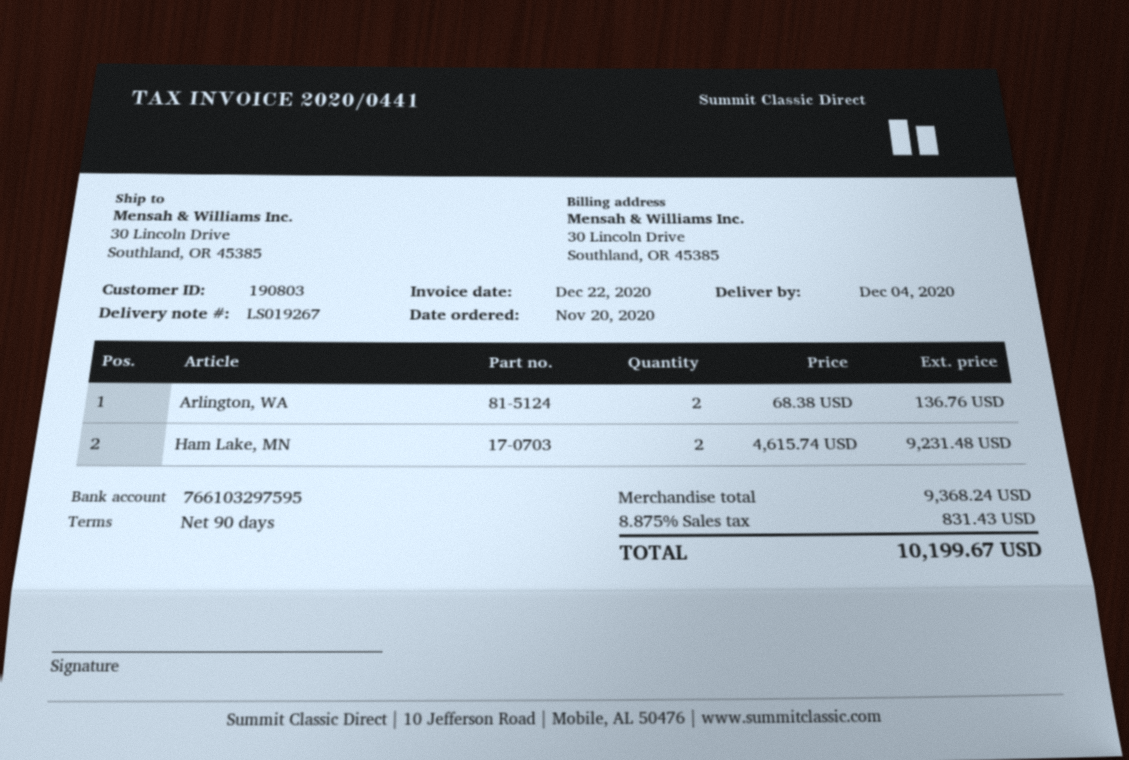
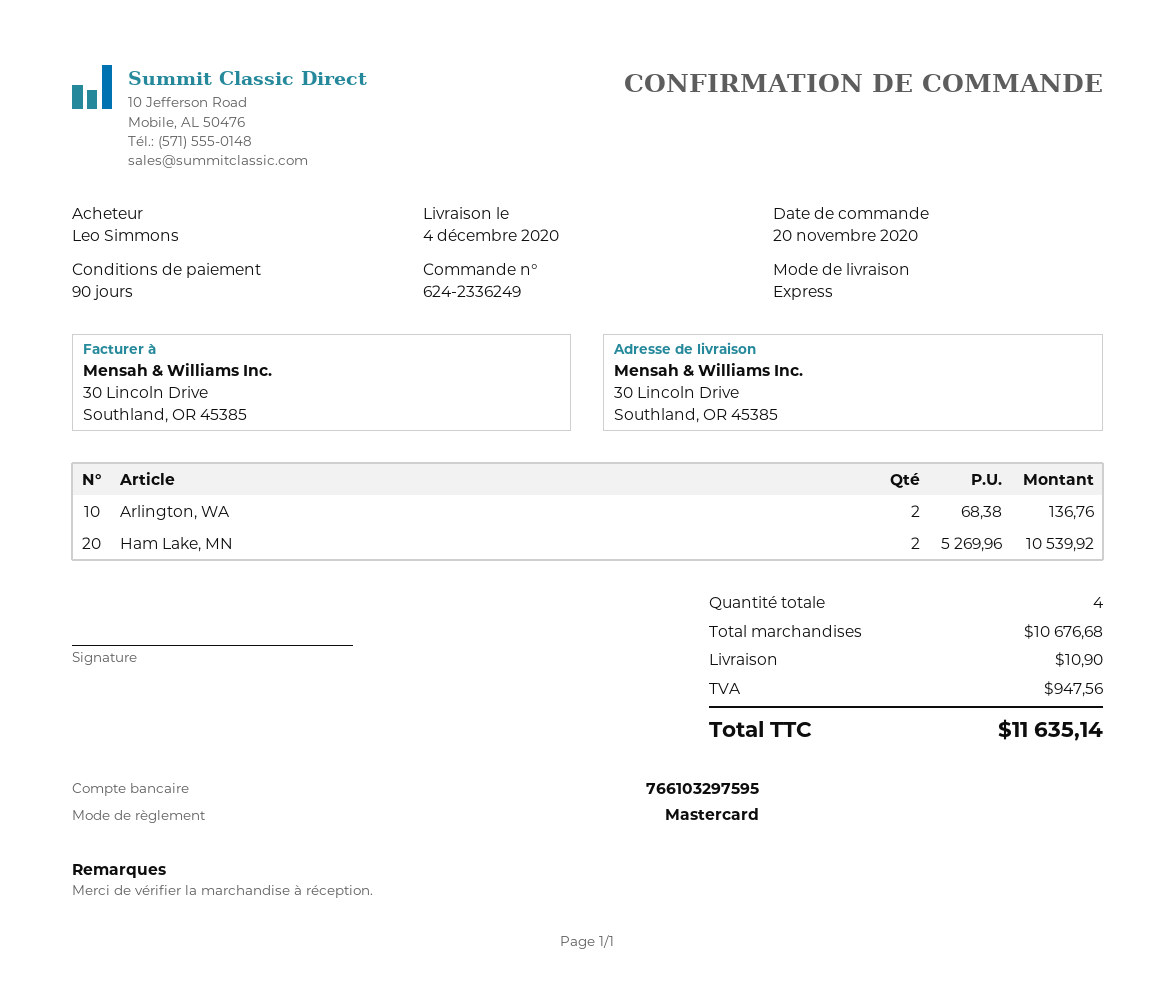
Ham Lake, MN: 2 x 4615.74 = 9231.48 -> 2 x 5269.96 = 10539.92
subtotal: 9368.24 -> 10676.68
shipping: none -> 10.90
tax: 831.43 -> 947.56
total: 10199.67 -> 11635.14

